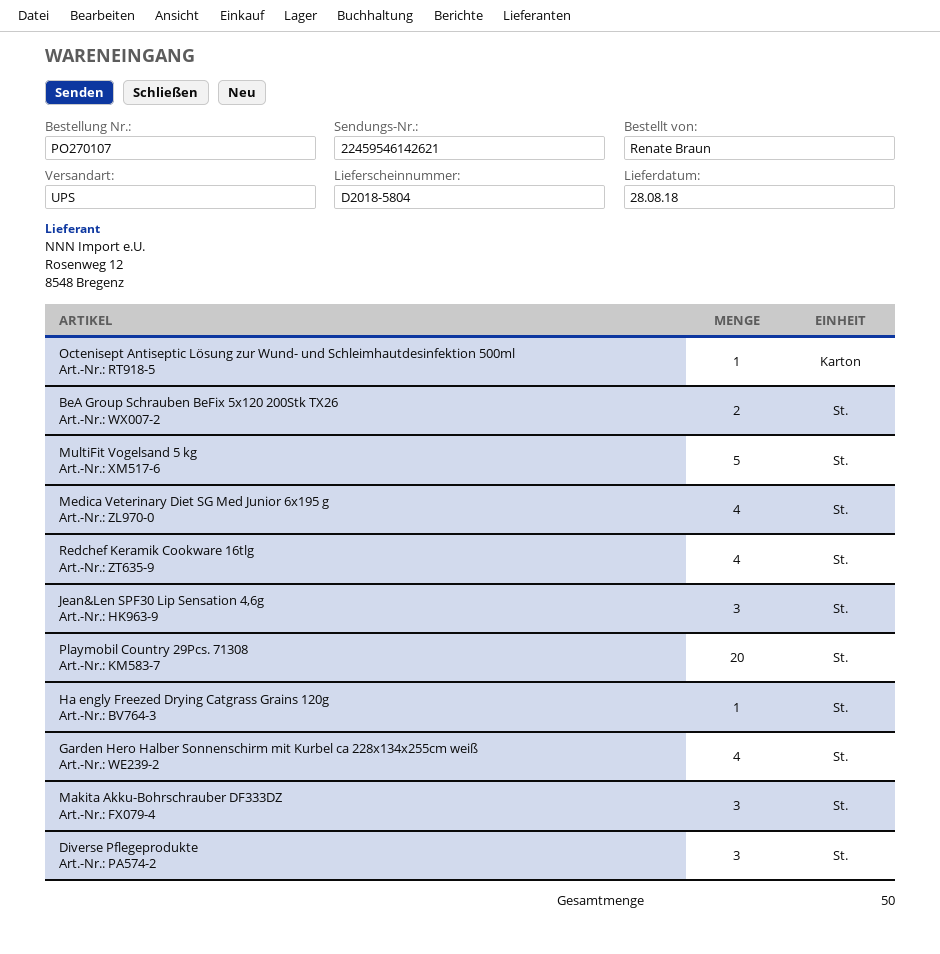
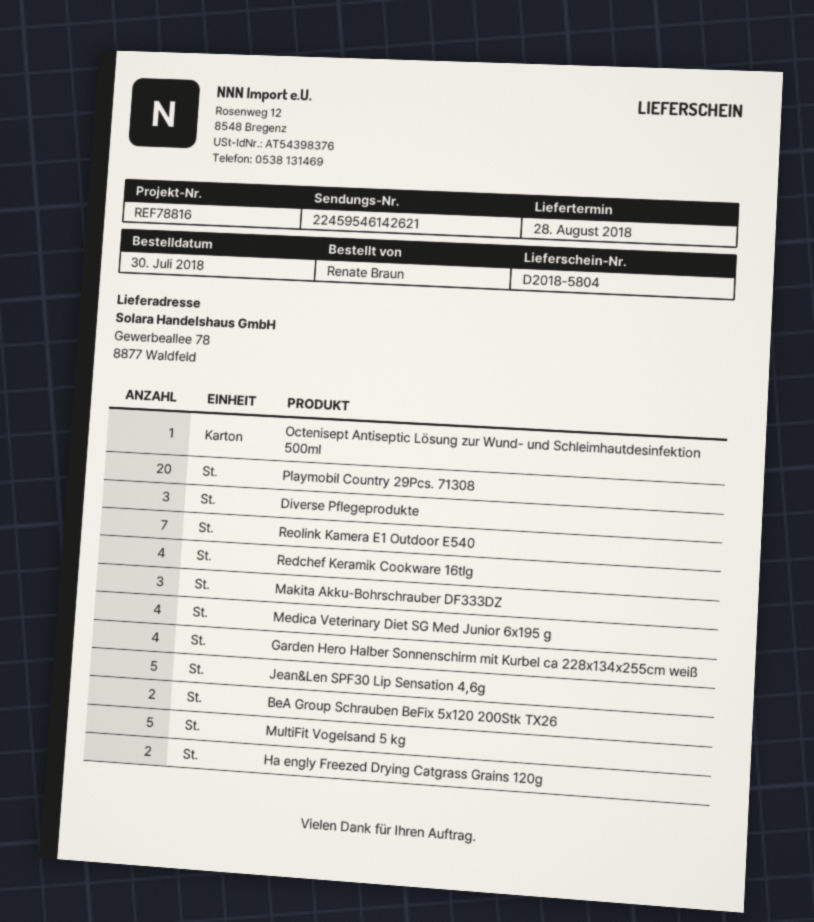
Jean&Len SPF30 Lip Sensation 4,6g: 3 -> 5
Ha engly Freezed Drying Catgrass Grains 120g: 1 -> 2
Reolink Kamera E1 Outdoor E540: none -> 7

